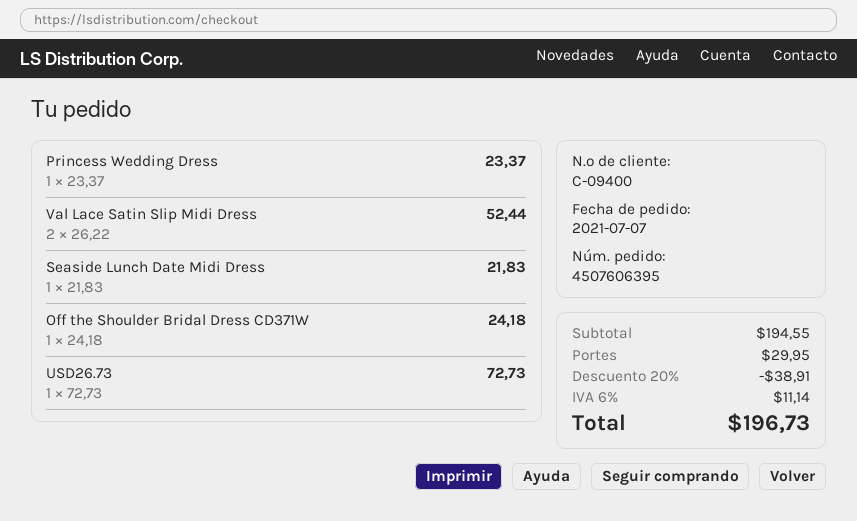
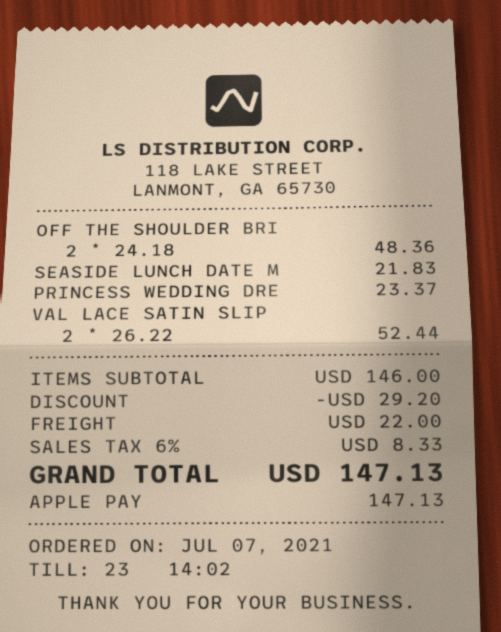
Off the Shoulder Bridal Dress CD371W: 1 x 24.18 = 24.18 -> 2 x 24.18 = 48.36
USD26.73: 1 x 72.73 = 72.73 -> none
subtotal: 194.55 -> 146.00
discount: 38.91 -> 29.20
shipping: 29.95 -> 22.00
tax: 6% = 11.14 -> 6% = 8.33
total: 196.73 -> 147.13

